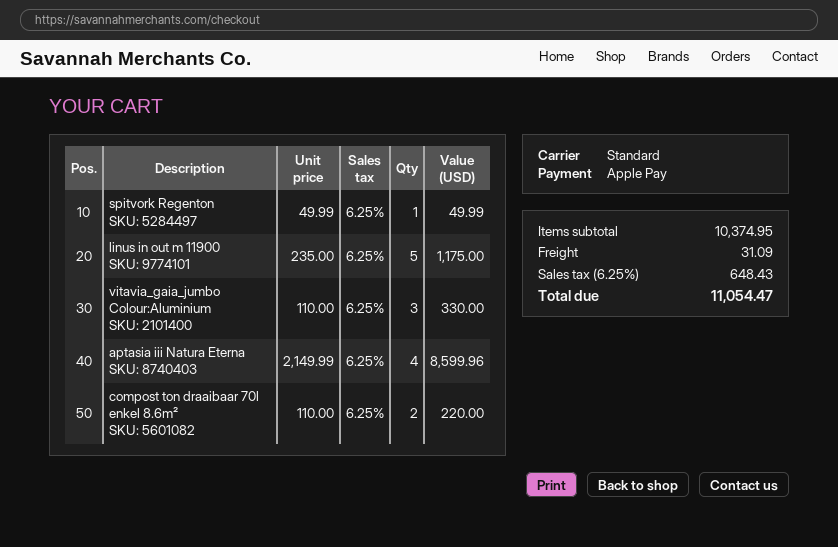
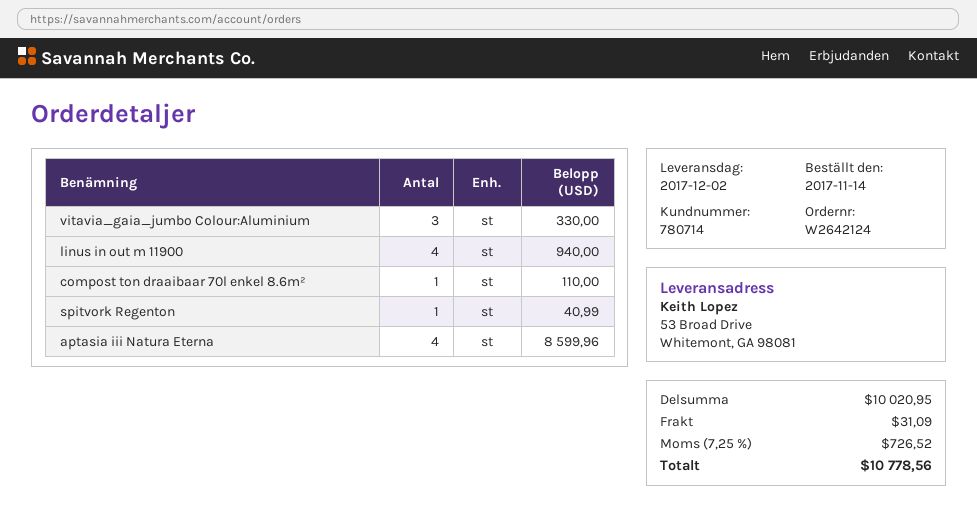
spitvork Regenton: 1 for 49.99 -> 1 for 40.99
linus in out m 11900: 5 for 1175.00 -> 4 for 940.00
compost ton draaibaar 70l enkel 8.6m²: 2 for 220.00 -> 1 for 110.00
subtotal: 10374.95 -> 10020.95
tax: 6.25% = 648.43 -> 7.25% = 726.52
total: 11054.47 -> 10778.56

